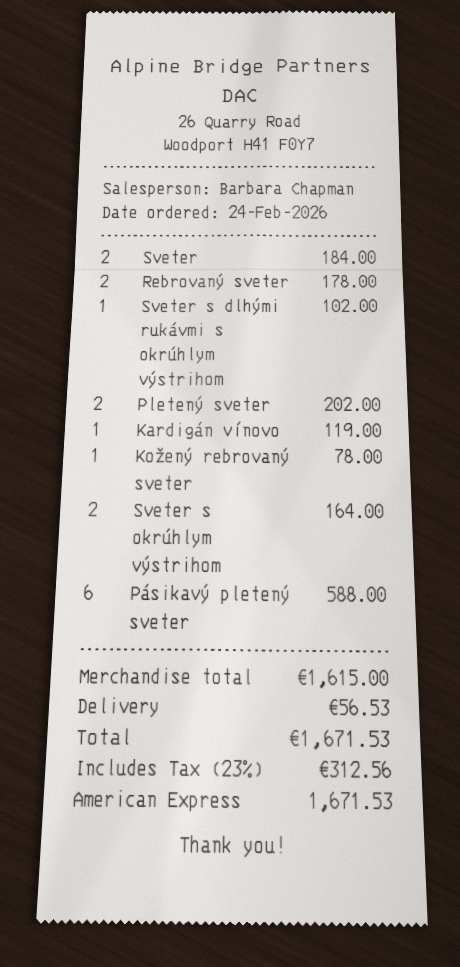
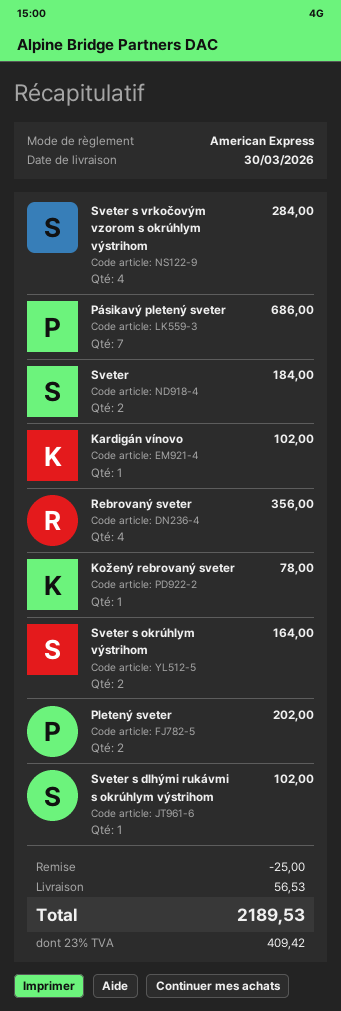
Rebrovaný sveter: 2 for 178.00 -> 4 for 356.00
Kardigán vínovo: 1 for 119.00 -> 1 for 102.00
Pásikavý pletený sveter: 6 for 588.00 -> 7 for 686.00
Sveter s vrkočovým vzorom s okrúhlym výstrihom: none -> 4 for 284.00
discount: none -> 25.00
tax: 23% = 312.56 -> 23% = 409.42
total: 1671.53 -> 2189.53

